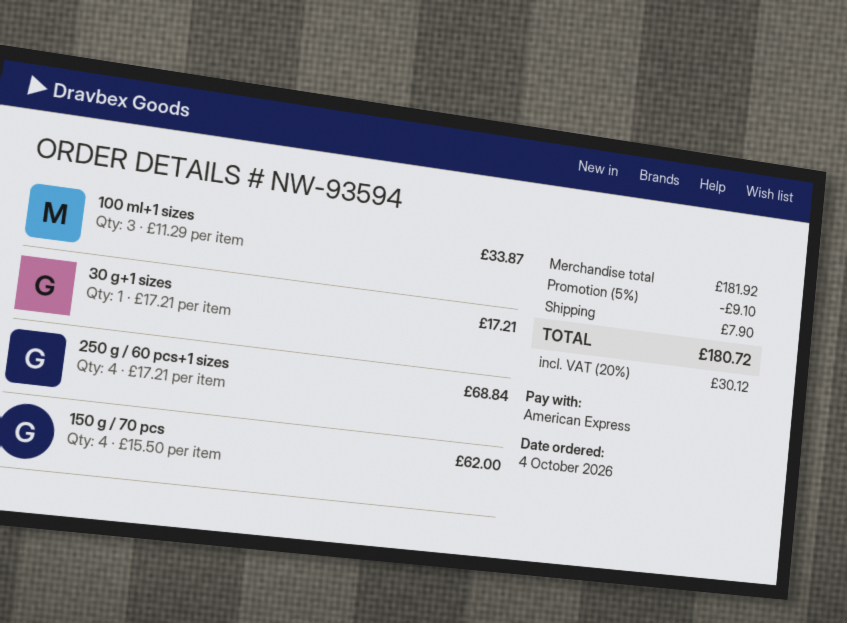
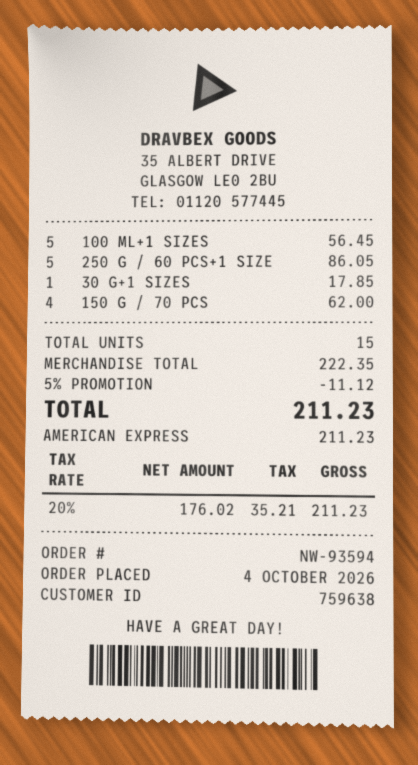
100 ml+1 sizes: 3 for 33.87 -> 5 for 56.45
30 g+1 sizes: 1 for 17.21 -> 1 for 17.85
250 g / 60 pcs+1 sizes: 4 for 68.84 -> 5 for 86.05
subtotal: 181.92 -> 222.35
discount: 5% = 9.10 -> 5% = 11.12
shipping: 7.90 -> none
tax: 20% = 30.12 -> 20% = 35.21
total: 180.72 -> 211.23

